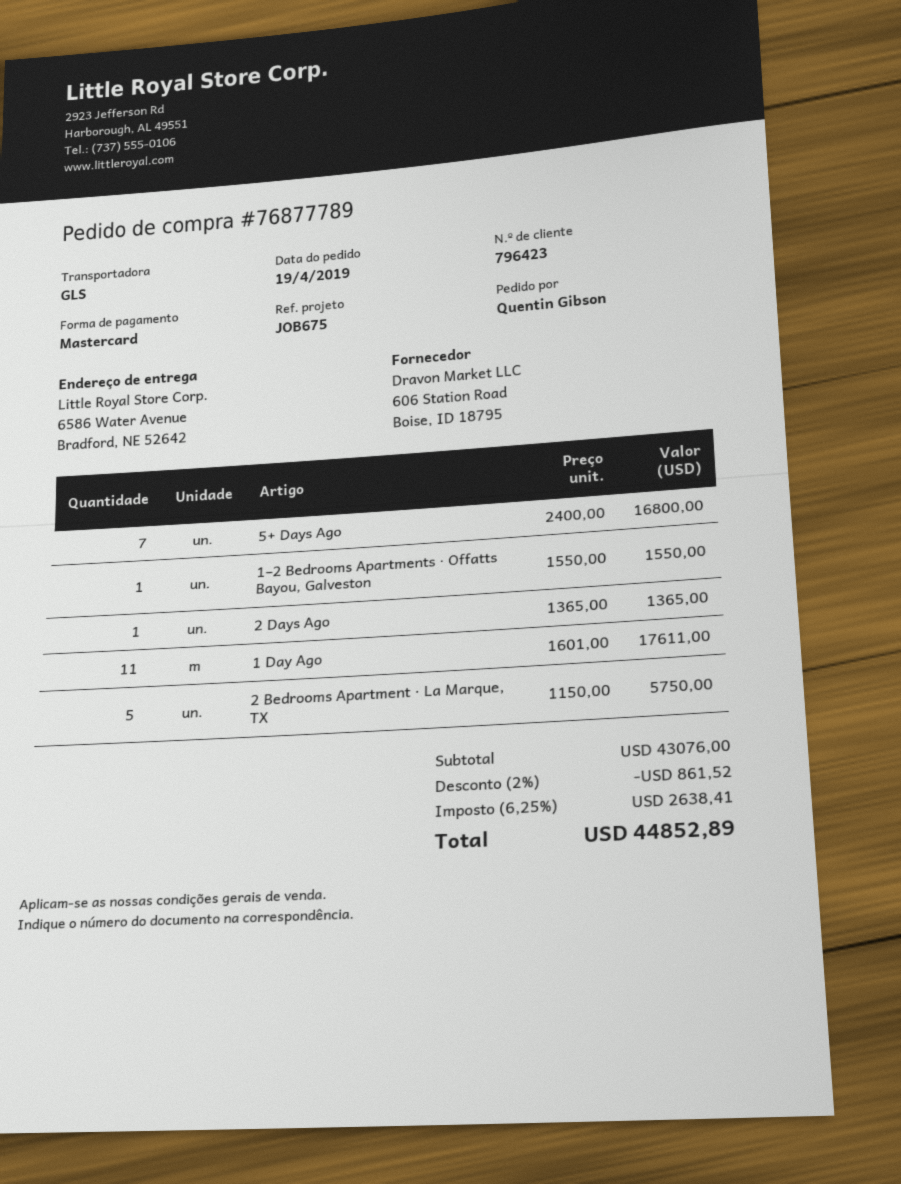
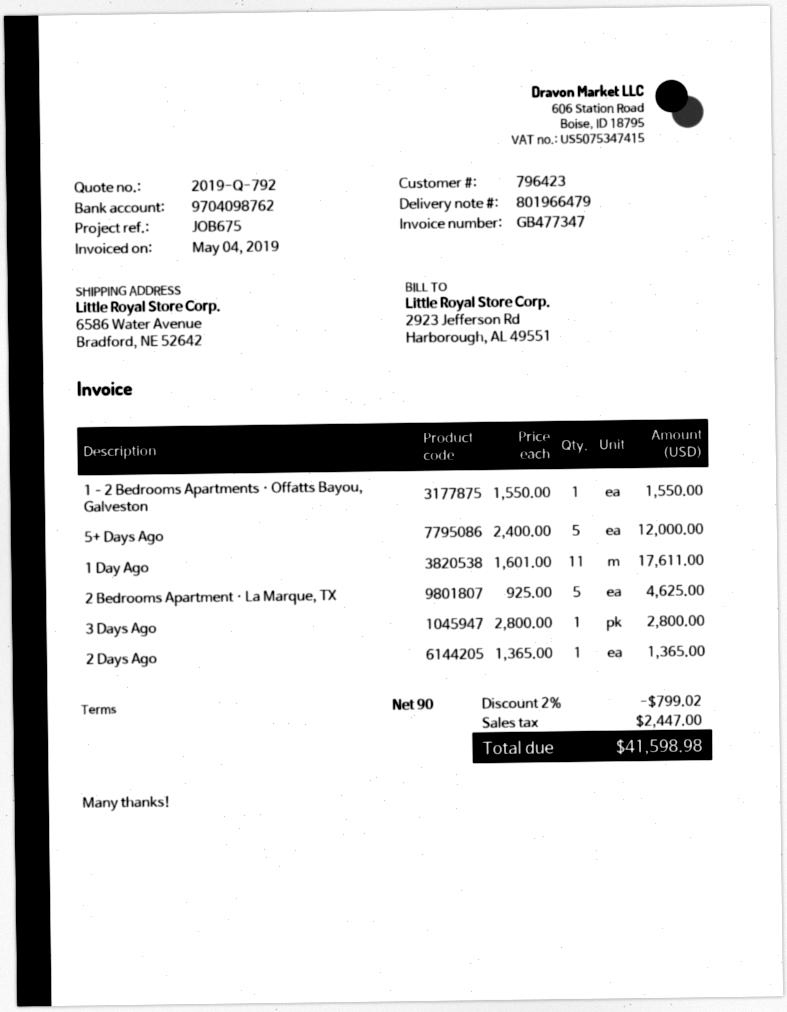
5+ Days Ago: 7 x 2400.00 = 16800.00 -> 5 x 2400.00 = 12000.00
2 Bedrooms Apartment · La Marque, TX: 5 x 1150.00 = 5750.00 -> 5 x 925.00 = 4625.00
3 Days Ago: none -> 1 x 2800.00 = 2800.00
discount: 2% = 861.52 -> 2% = 799.02
tax: 2638.41 -> 2447.00
total: 44852.89 -> 41598.98

